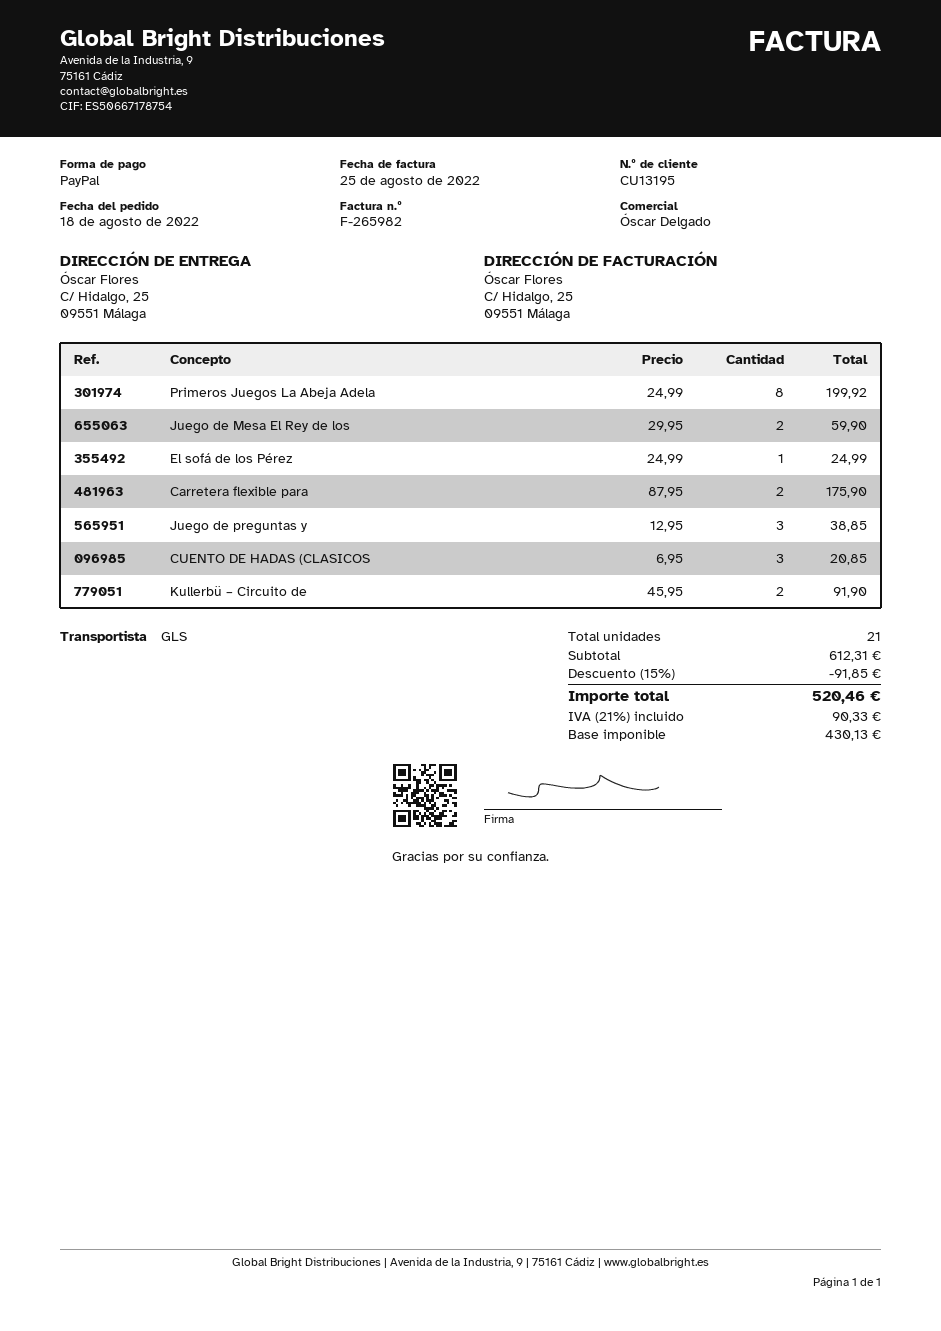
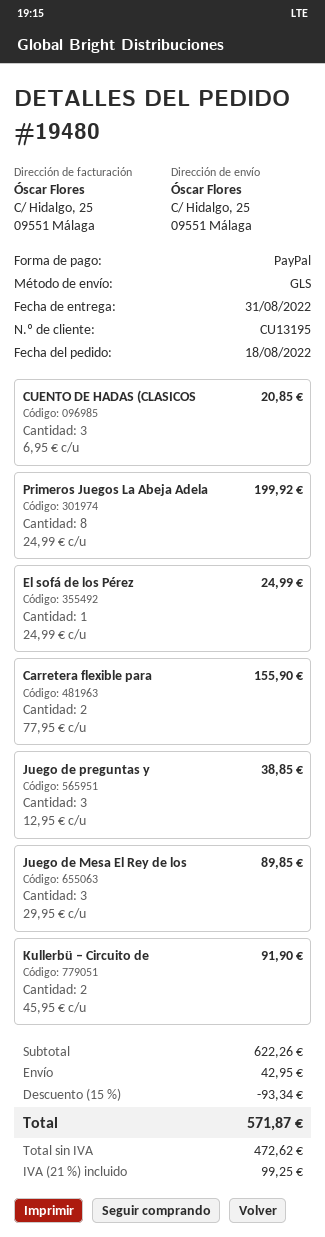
Juego de Mesa El Rey de los: 2 x 29.95 = 59.90 -> 3 x 29.95 = 89.85
Carretera flexible para: 2 x 87.95 = 175.90 -> 2 x 77.95 = 155.90
subtotal: 612.31 -> 622.26
discount: 15% = 91.85 -> 15% = 93.34
shipping: none -> 42.95
net: 430.13 -> 472.62
tax: 21% = 90.33 -> 21% = 99.25
total: 520.46 -> 571.87

